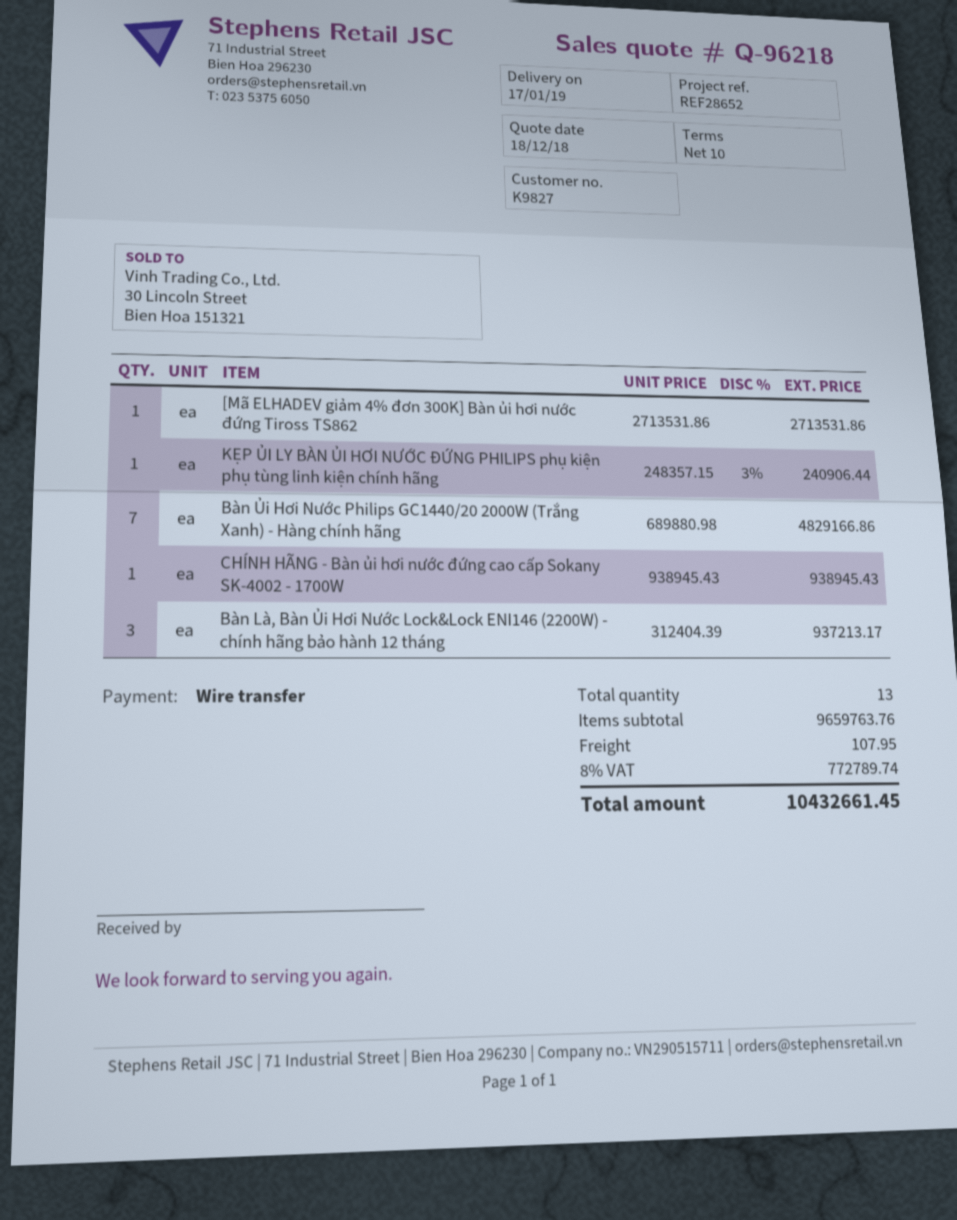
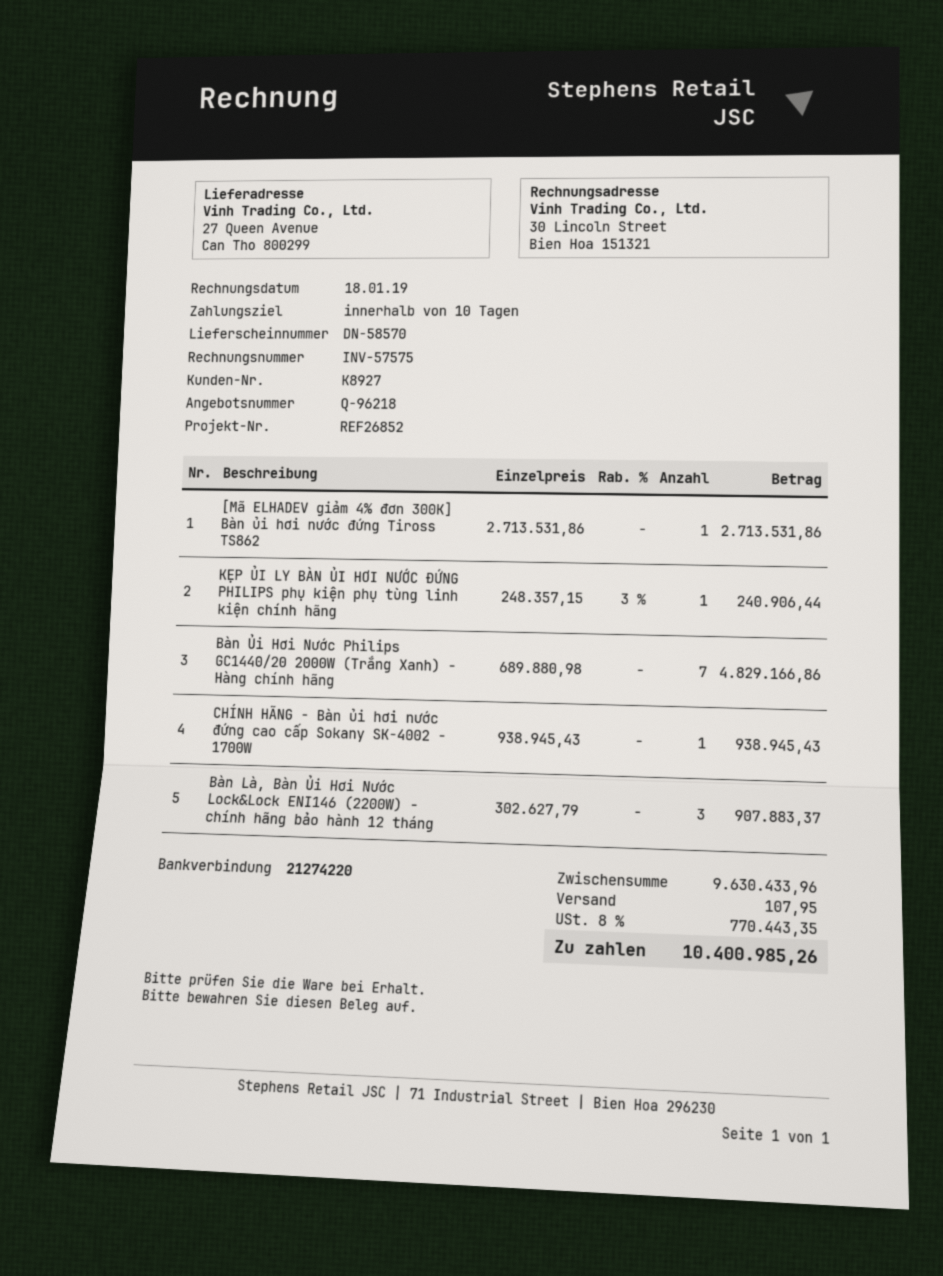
customer number: K9827 -> K8927
reference: REF28652 -> REF26852
Bàn Là, Bàn Ủi Hơi Nước Lock&Lock ENI146 (2200W) - chính hãng bảo hành 12 tháng: 3 x 312404.39 = 937213.17 -> 3 x 302627.79 = 907883.37
subtotal: 9659763.76 -> 9630433.96
tax: 8% = 772789.74 -> 8% = 770443.35
total: 10432661.45 -> 10400985.26

